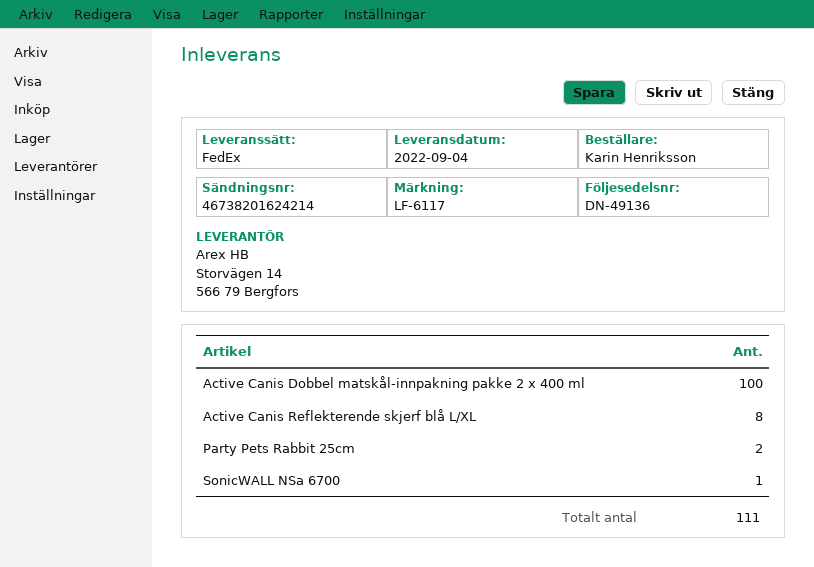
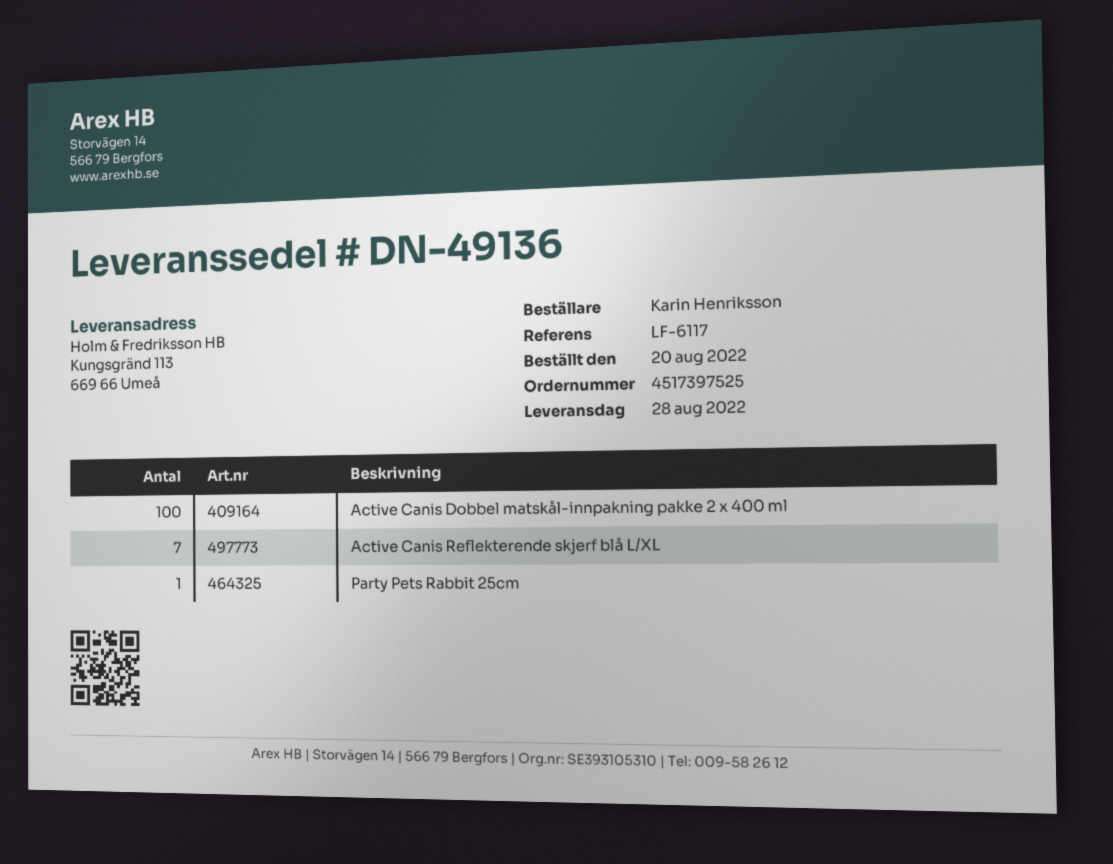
delivery date: 2022-09-04 -> 2022-08-28
Active Canis Reflekterende skjerf blå L/XL: 8 -> 7
Party Pets Rabbit 25cm: 2 -> 1
SonicWALL NSa 6700: 1 -> none

